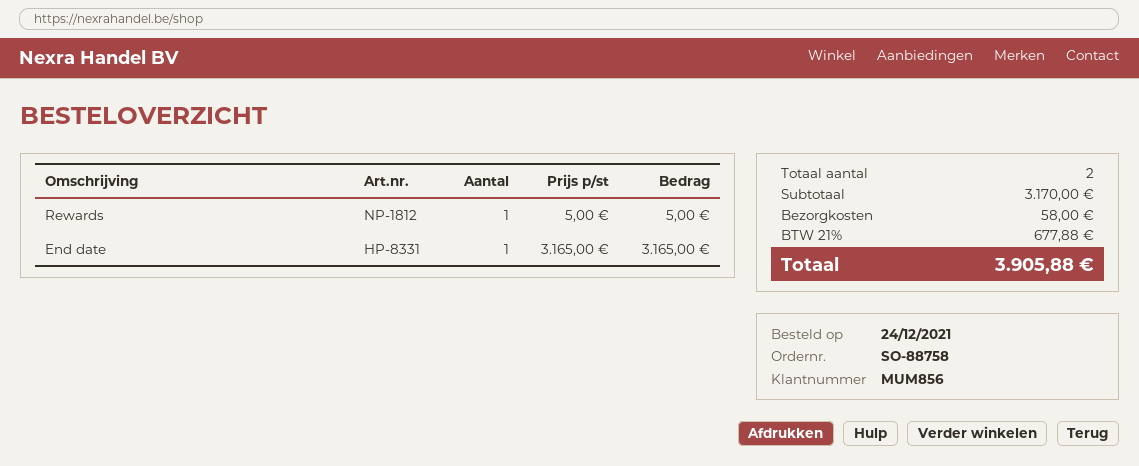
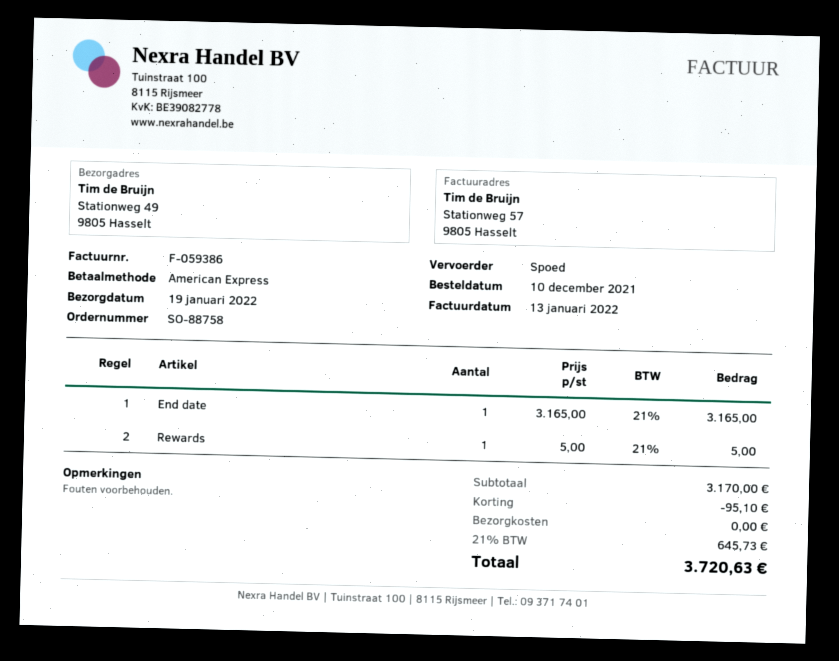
order date: 2021-12-24 -> 2021-12-10
discount: none -> 95.10
shipping: 58.00 -> 0.00
tax: 21% = 677.88 -> 21% = 645.73
total: 3905.88 -> 3720.63

